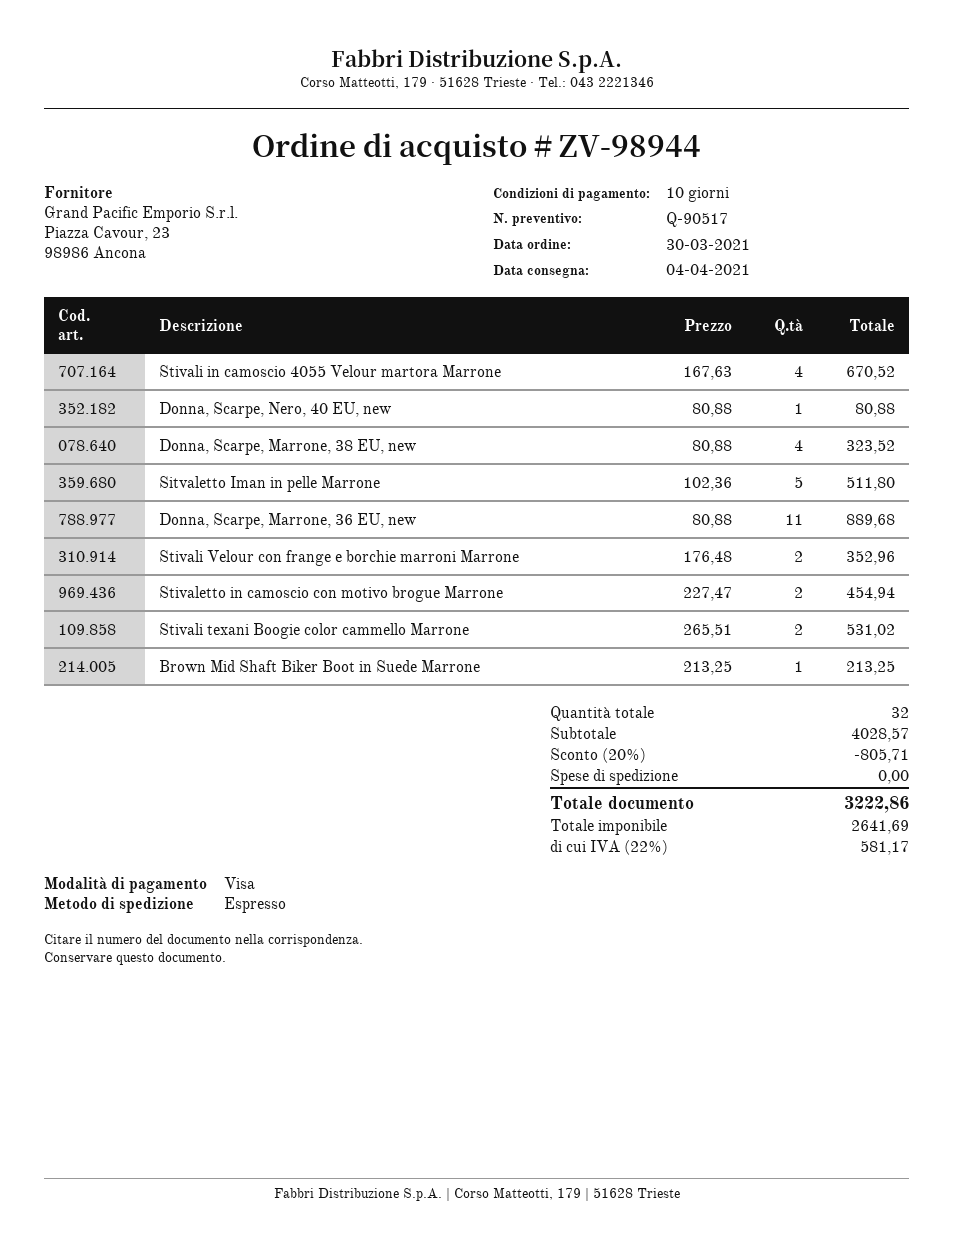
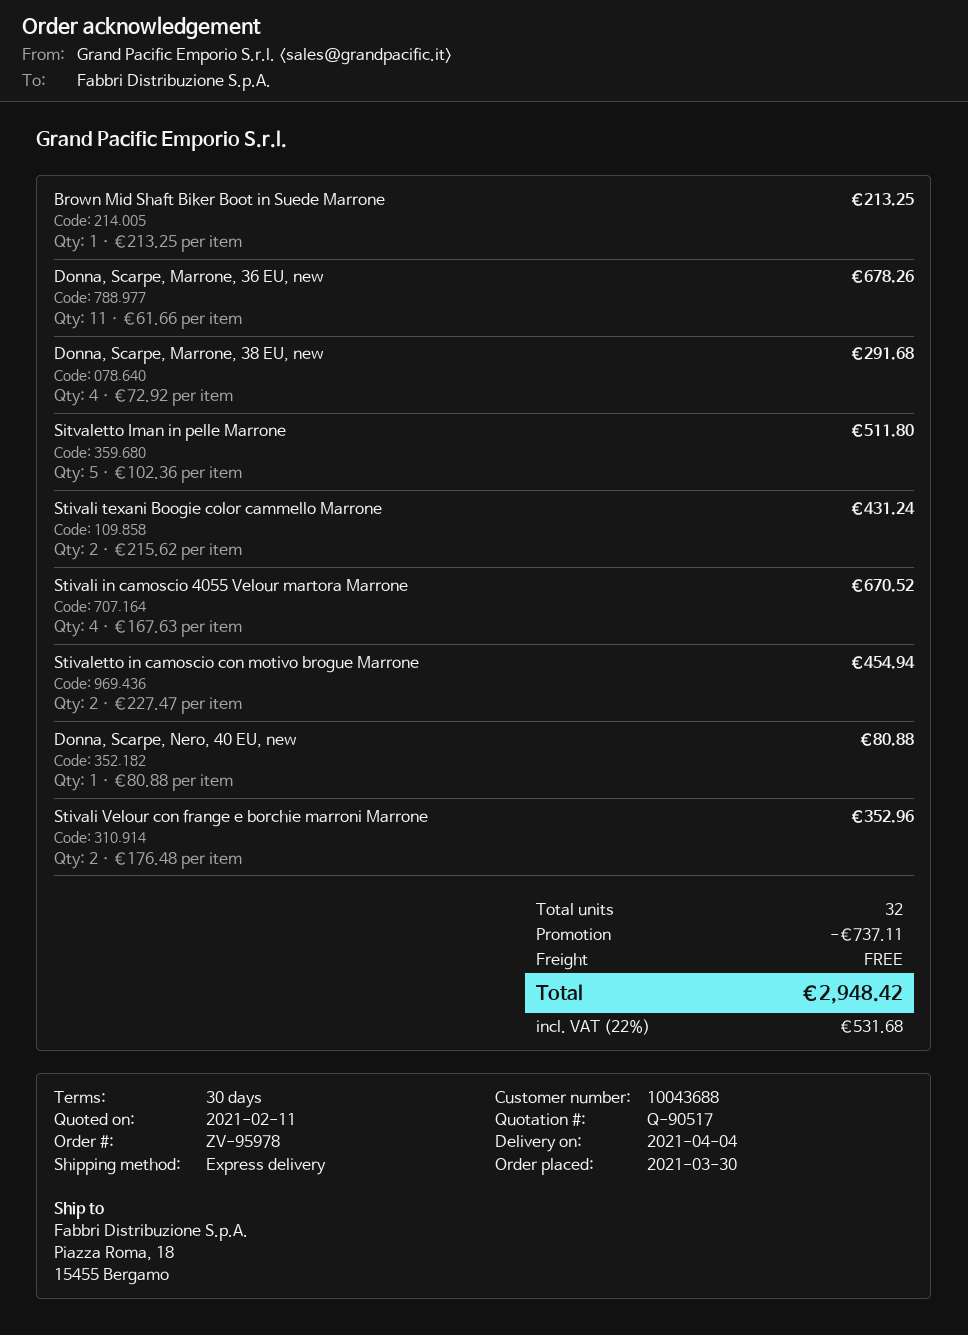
order number: ZV-98944 -> ZV-95978
payment terms: 10 days -> 30 days
Donna, Scarpe, Marrone, 38 EU, new: 4 x 80.88 = 323.52 -> 4 x 72.92 = 291.68
Donna, Scarpe, Marrone, 36 EU, new: 11 x 80.88 = 889.68 -> 11 x 61.66 = 678.26
Stivali texani Boogie color cammello Marrone: 2 x 265.51 = 531.02 -> 2 x 215.62 = 431.24
discount: 805.71 -> 737.11
tax: 22% = 581.17 -> 22% = 531.68
total: 3222.86 -> 2948.42

